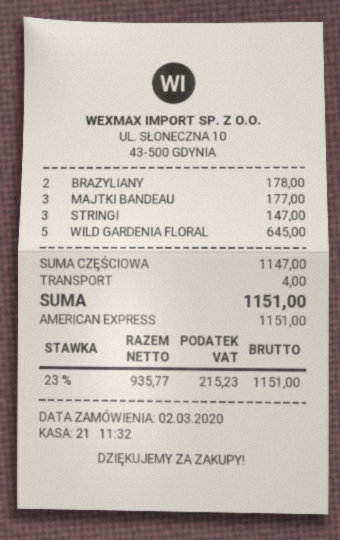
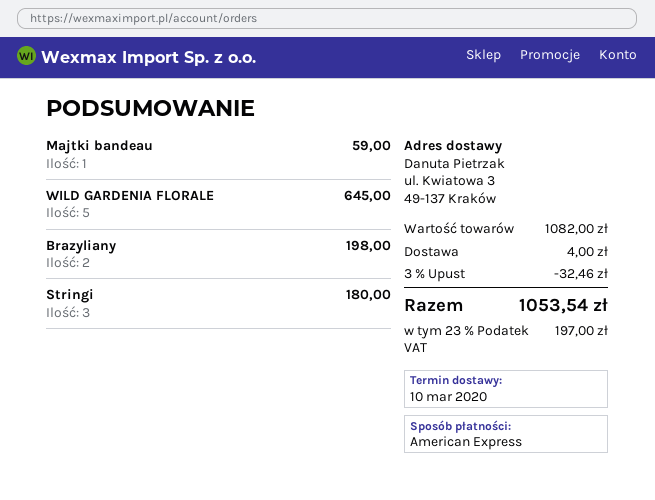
BRAZYLIANY: 2 for 178.00 -> 2 for 198.00
MAJTKI BANDEAU: 3 for 177.00 -> 1 for 59.00
STRINGI: 3 for 147.00 -> 3 for 180.00
subtotal: 1147.00 -> 1082.00
discount: none -> 3% = 32.46
tax: 23% = 215.23 -> 23% = 197.00
total: 1151.00 -> 1053.54

